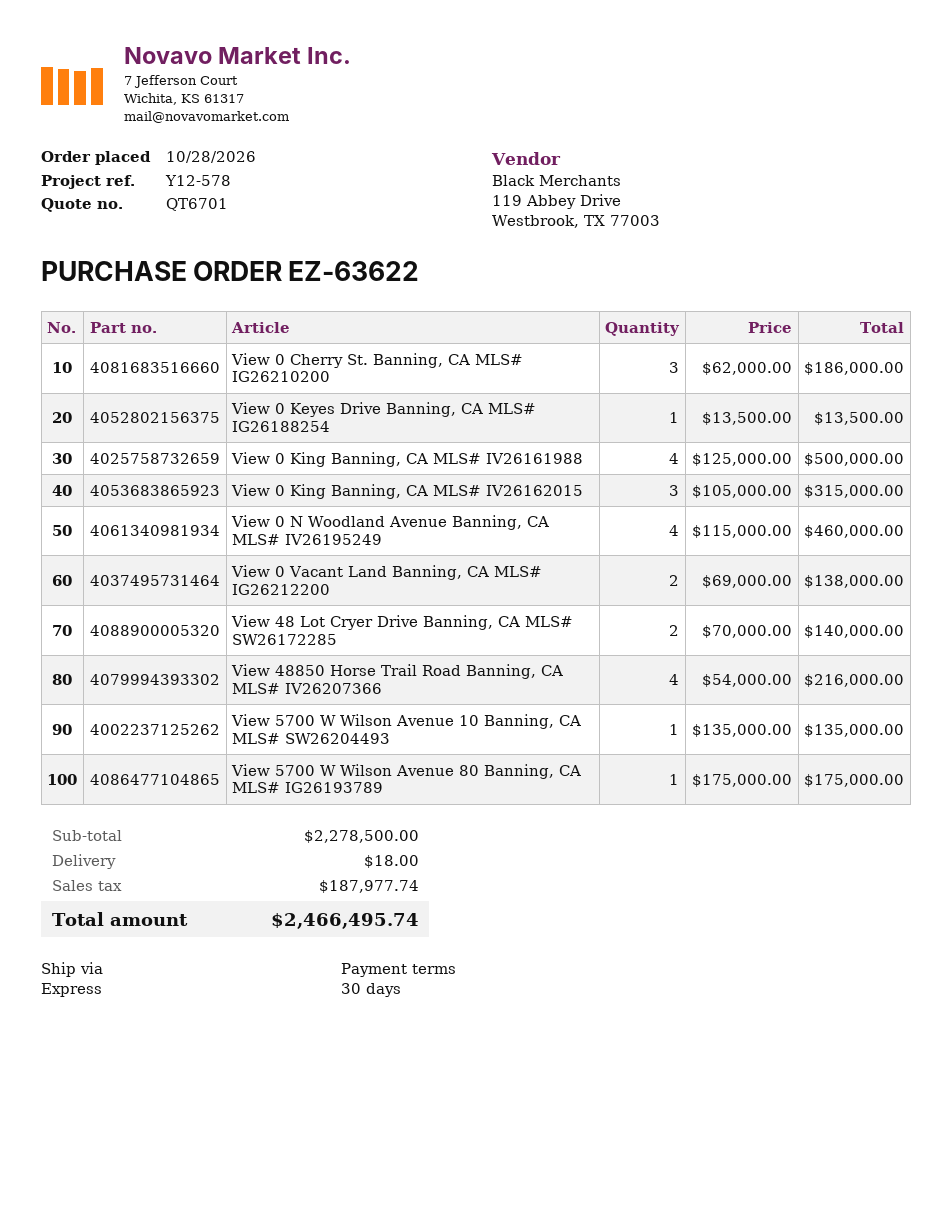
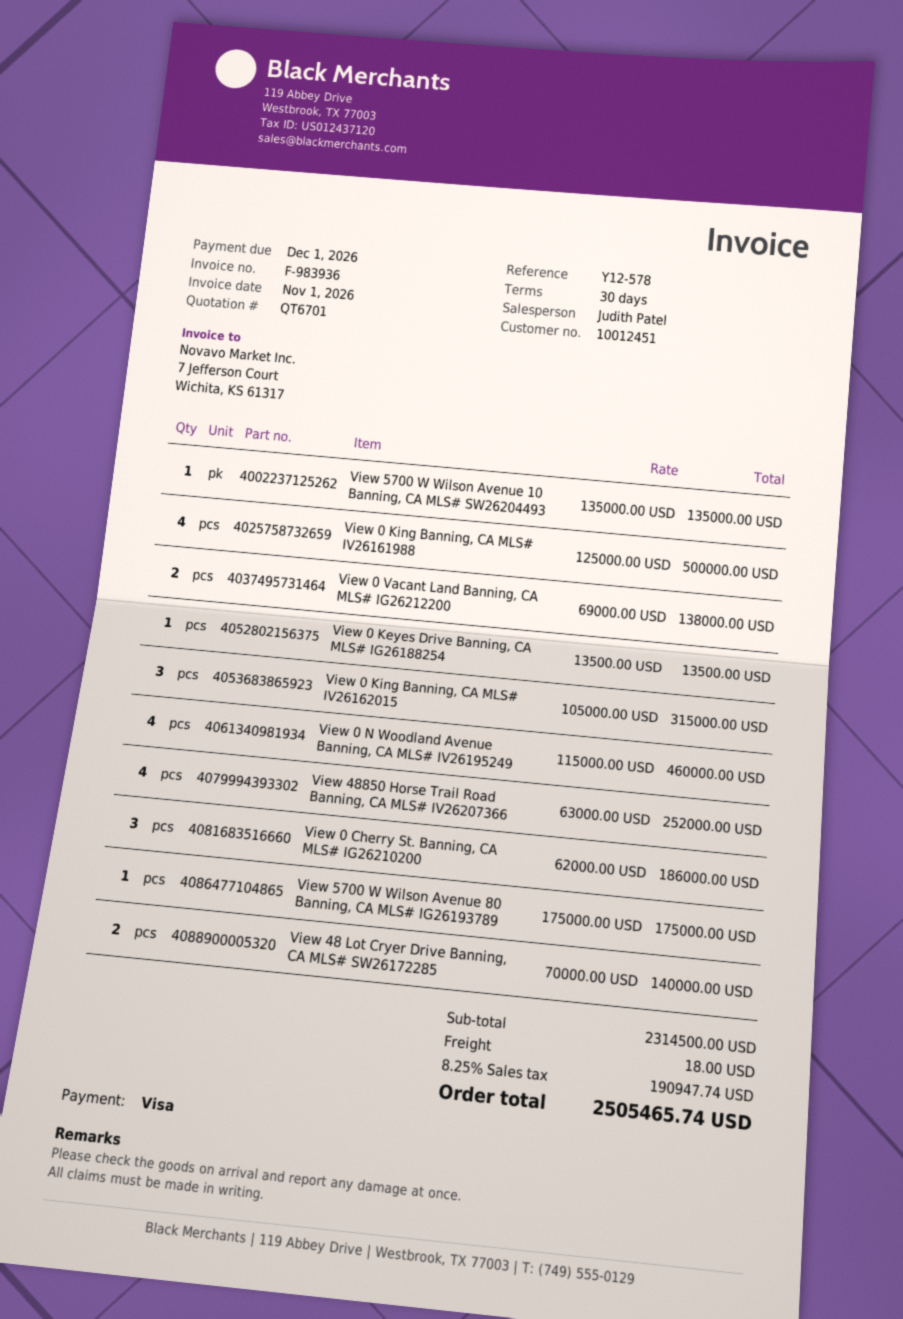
View 48850 Horse Trail Road Banning, CA MLS# IV26207366: 4 x 54000.00 = 216000.00 -> 4 x 63000.00 = 252000.00
subtotal: 2278500.00 -> 2314500.00
tax: 187977.74 -> 190947.74
total: 2466495.74 -> 2505465.74

